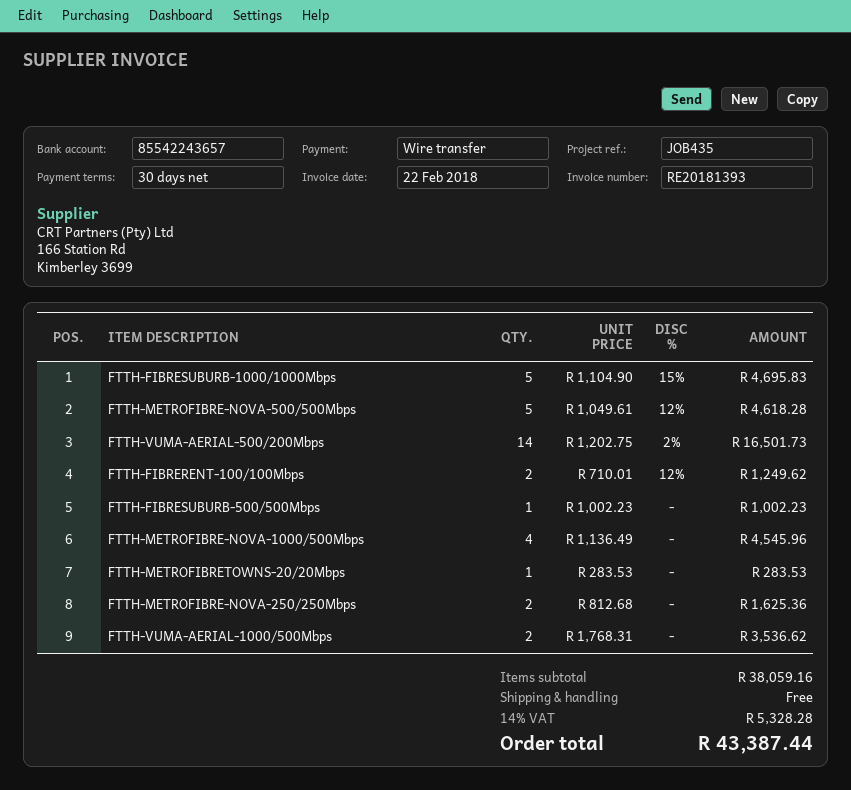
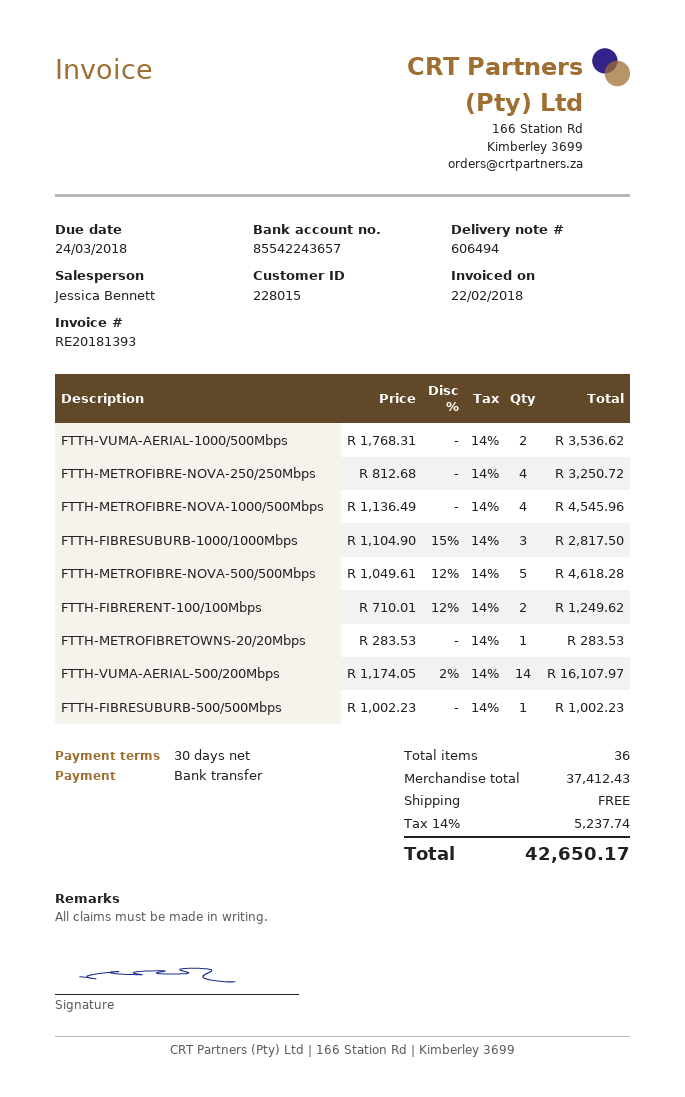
FTTH-FIBRESUBURB-1000/1000Mbps: 5 x 1104.90 - 15% = 4695.83 -> 3 x 1104.90 - 15% = 2817.50
FTTH-VUMA-AERIAL-500/200Mbps: 14 x 1202.75 - 2% = 16501.73 -> 14 x 1174.05 - 2% = 16107.97
FTTH-METROFIBRE-NOVA-250/250Mbps: 2 x 812.68 = 1625.36 -> 4 x 812.68 = 3250.72
subtotal: 38059.16 -> 37412.43
tax: 14% = 5328.28 -> 14% = 5237.74
total: 43387.44 -> 42650.17

